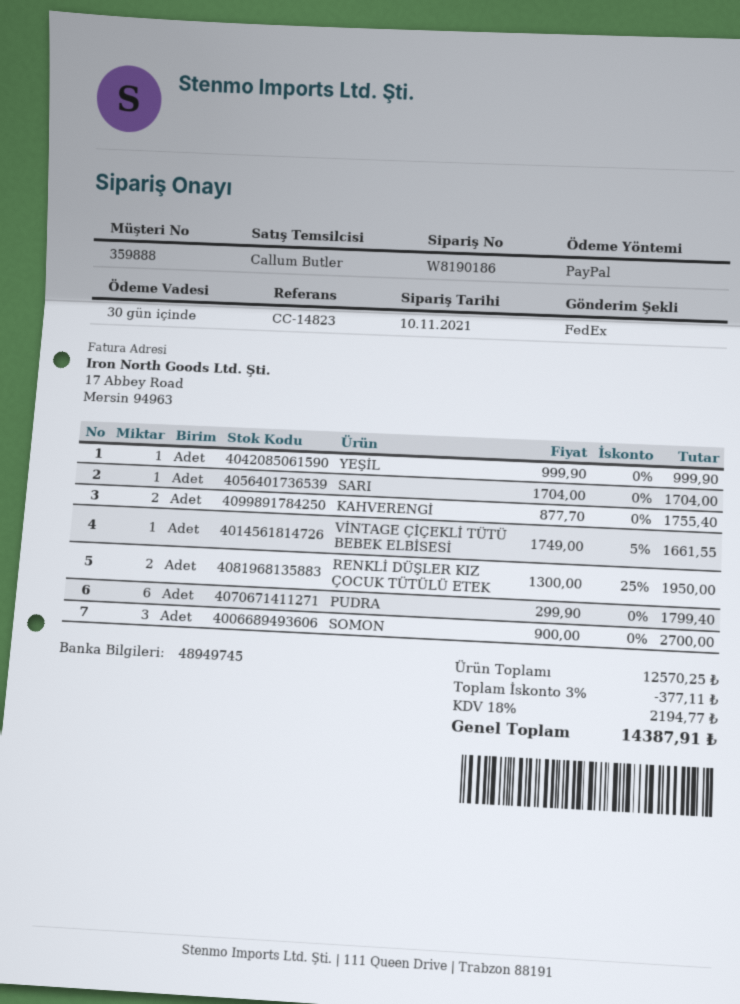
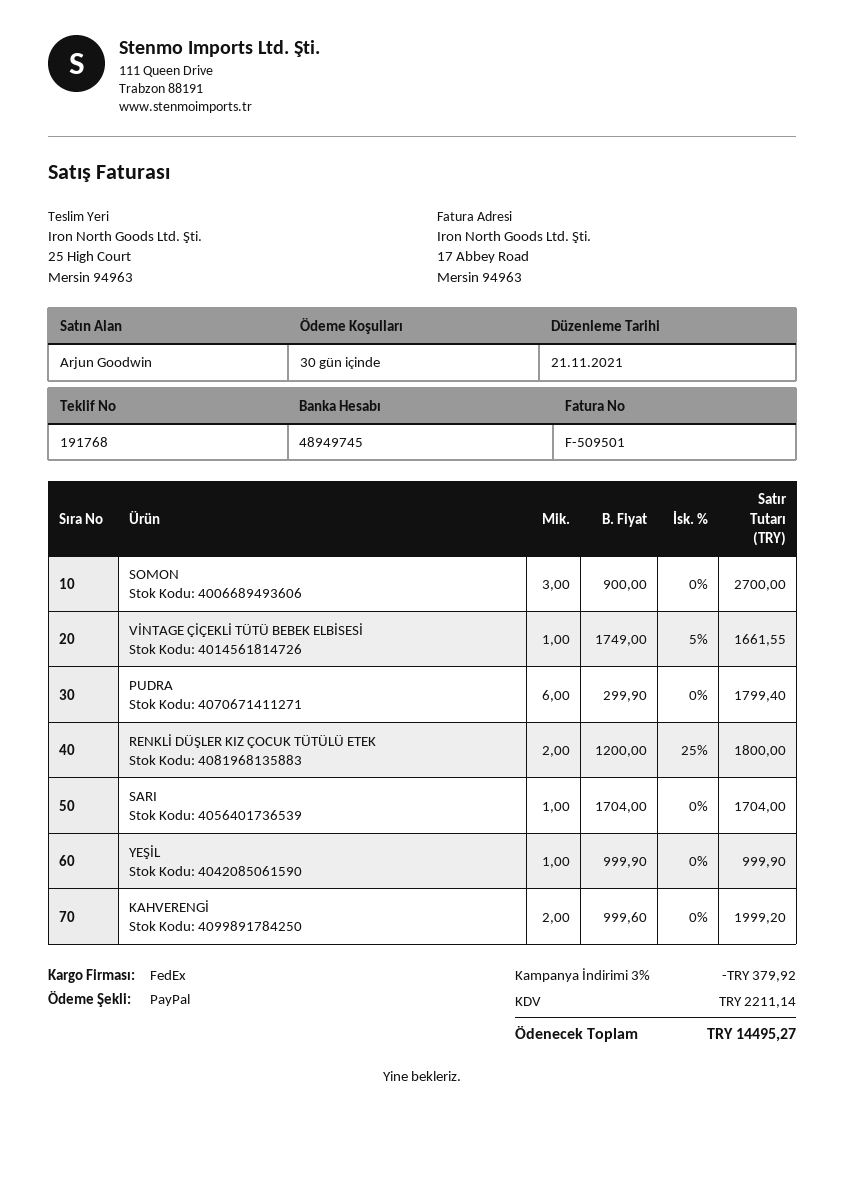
KAHVERENGİ: 2 x 877.70 = 1755.40 -> 2 x 999.60 = 1999.20
RENKLİ DÜŞLER KIZ ÇOCUK TÜTÜLÜ ETEK: 2 x 1300.00 - 25% = 1950.00 -> 2 x 1200.00 - 25% = 1800.00
discount: 3% = 377.11 -> 3% = 379.92
tax: 2194.77 -> 2211.14
total: 14387.91 -> 14495.27

